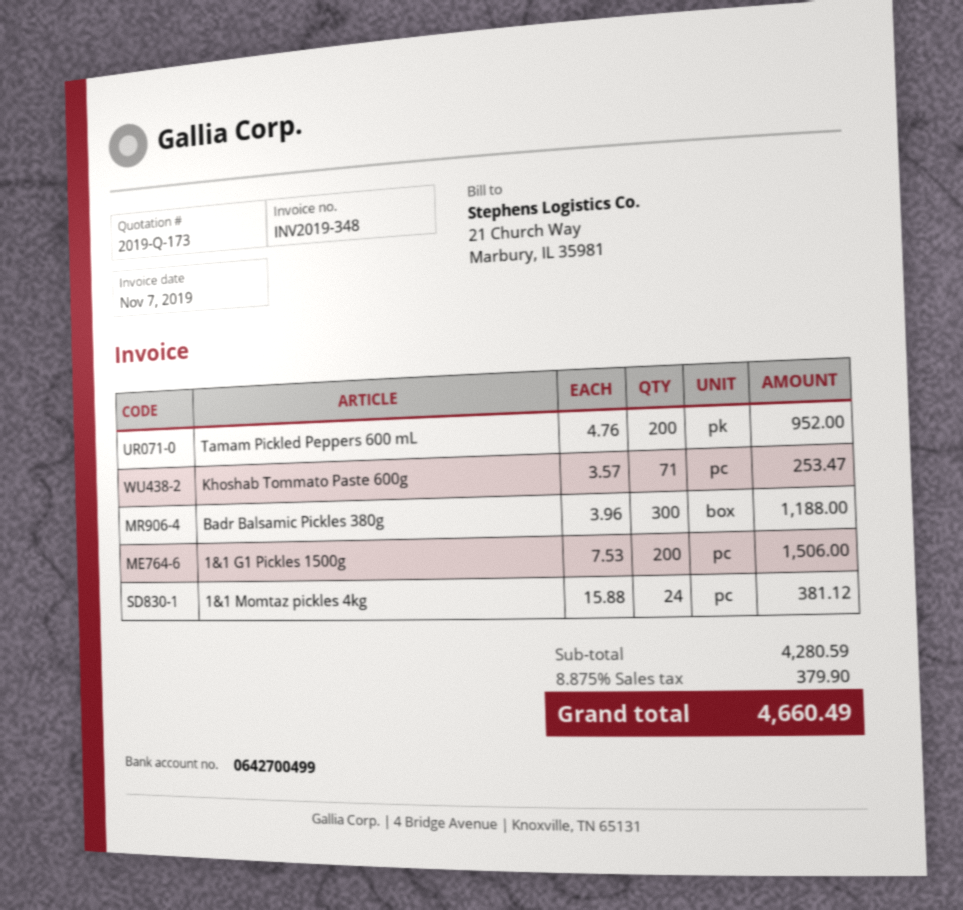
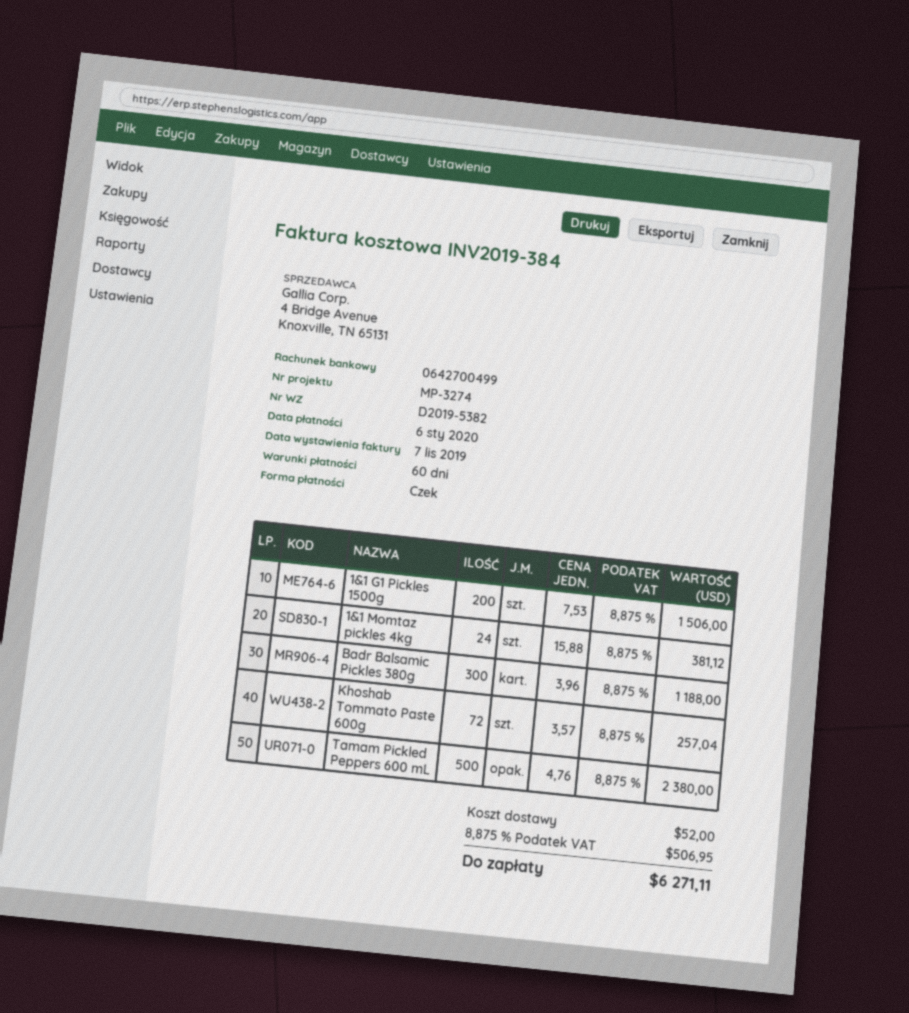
invoice number: INV2019-348 -> INV2019-384
Tamam Pickled Peppers 600 mL: 200 x 4.76 = 952.00 -> 500 x 4.76 = 2380.00
Khoshab Tommato Paste 600g: 71 x 3.57 = 253.47 -> 72 x 3.57 = 257.04
shipping: none -> 52.00
tax: 8.875% = 379.90 -> 8.875% = 506.95
total: 4660.49 -> 6271.11

